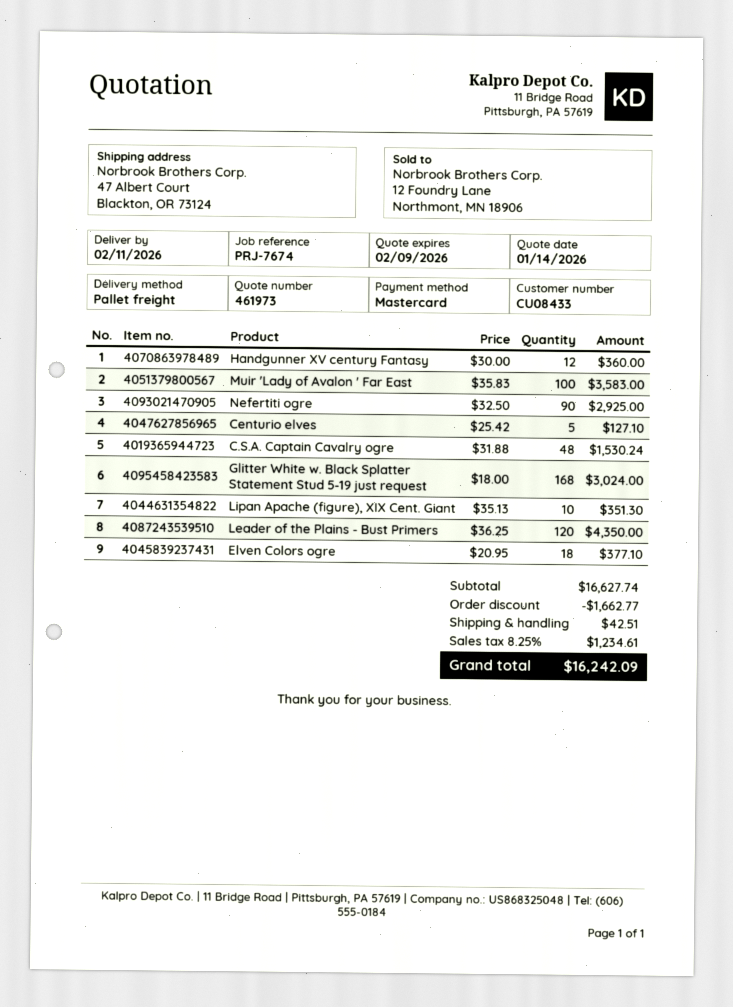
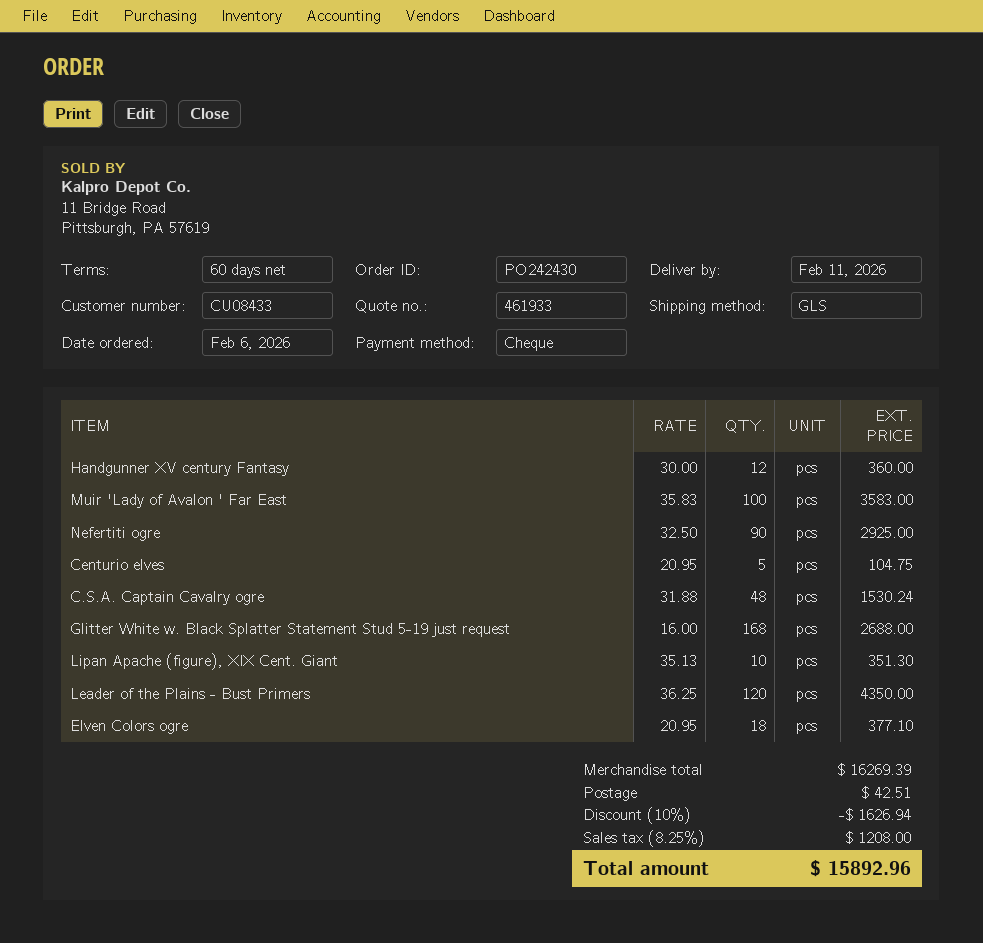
quote number: 461973 -> 461933
payment method: Mastercard -> cheque
shipping method: pallet freight -> GLS
Centurio elves: 5 x 25.42 = 127.10 -> 5 x 20.95 = 104.75
Glitter White w. Black Splatter Statement Stud 5-19 just request: 168 x 18.00 = 3024.00 -> 168 x 16.00 = 2688.00
subtotal: 16627.74 -> 16269.39
discount: 1662.77 -> 1626.94
tax: 8.25% = 1234.61 -> 8.25% = 1208.00
total: 16242.09 -> 15892.96

